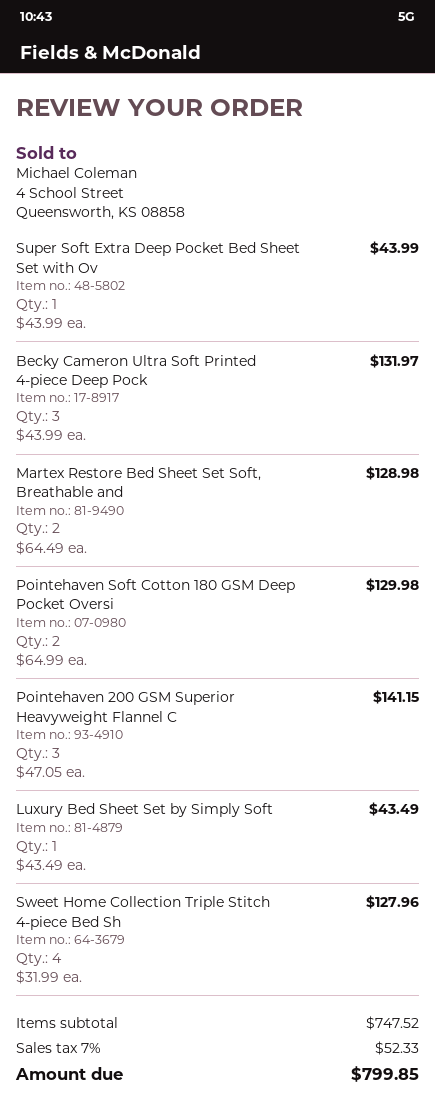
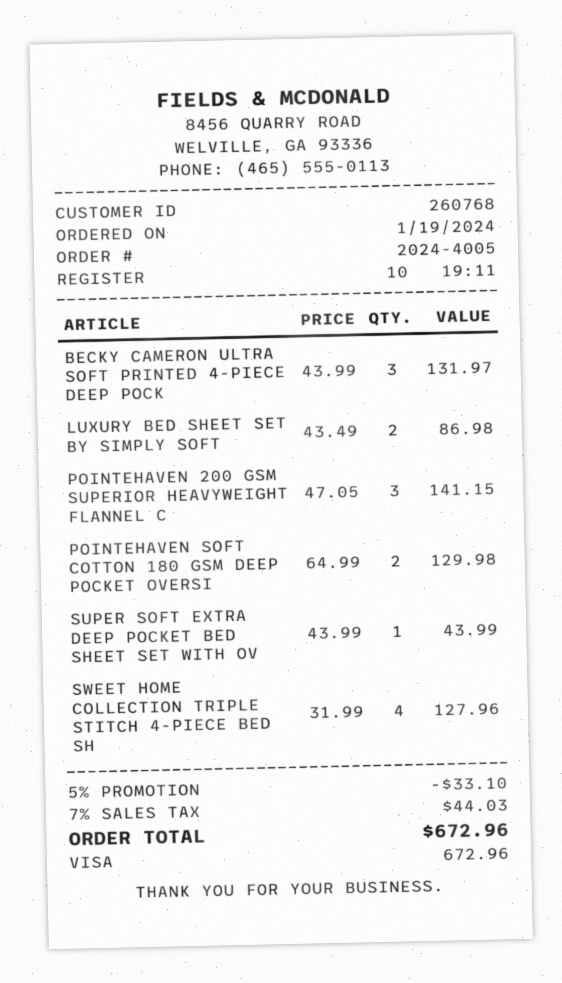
Martex Restore Bed Sheet Set Soft, Breathable and: 2 x 64.49 = 128.98 -> none
Luxury Bed Sheet Set by Simply Soft: 1 x 43.49 = 43.49 -> 2 x 43.49 = 86.98
discount: none -> 5% = 33.10
tax: 7% = 52.33 -> 7% = 44.03
total: 799.85 -> 672.96

